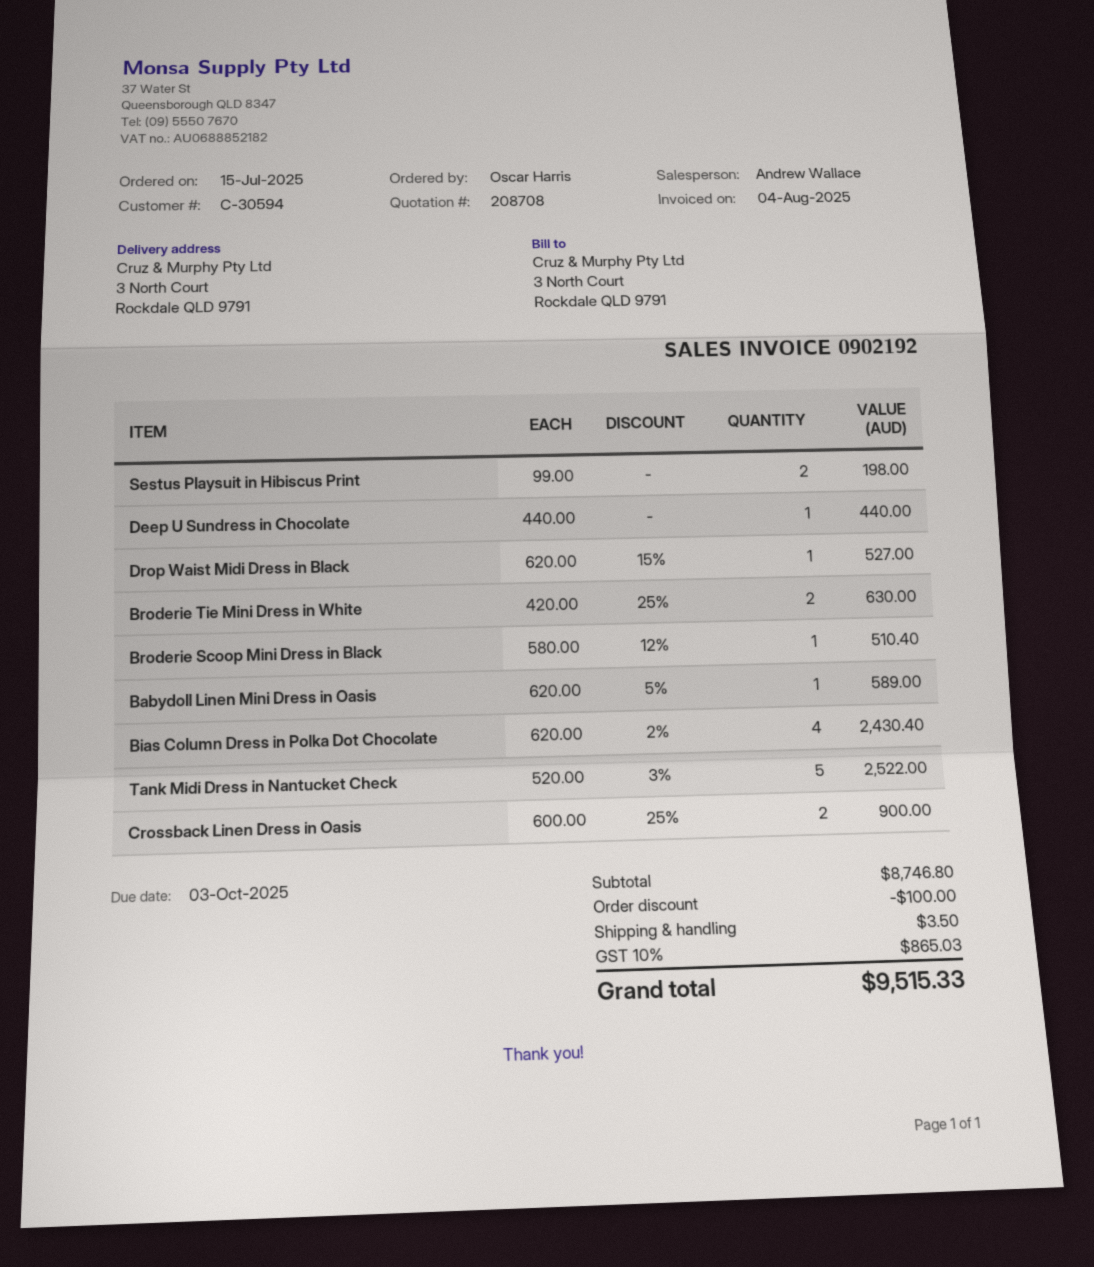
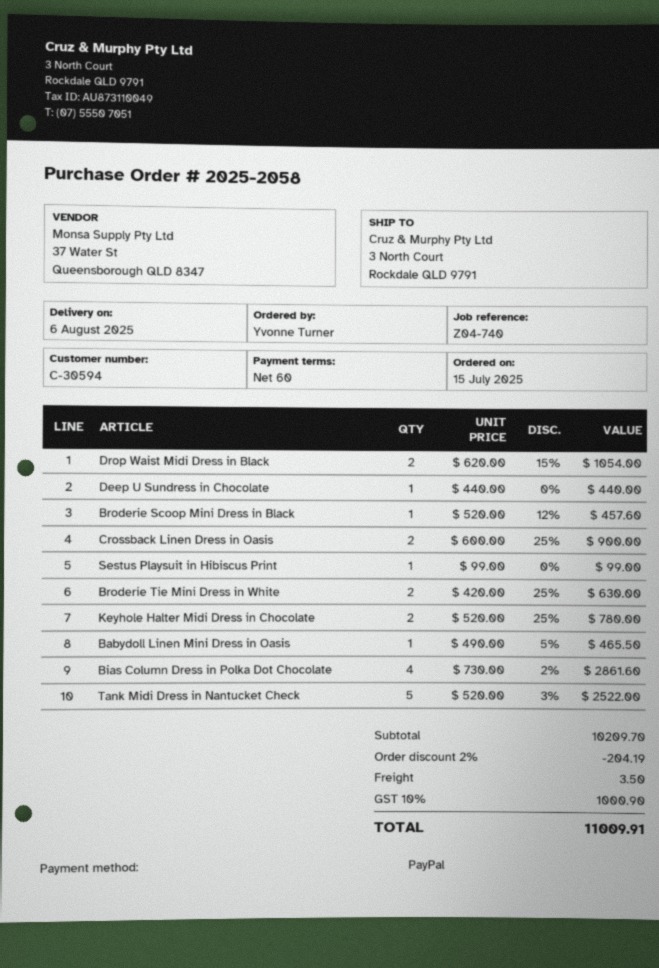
ordered by: Oscar Harris -> Yvonne Turner
Sestus Playsuit in Hibiscus Print: 2 x 99.00 = 198.00 -> 1 x 99.00 = 99.00
Drop Waist Midi Dress in Black: 1 x 620.00 - 15% = 527.00 -> 2 x 620.00 - 15% = 1054.00
Broderie Scoop Mini Dress in Black: 1 x 580.00 - 12% = 510.40 -> 1 x 520.00 - 12% = 457.60
Babydoll Linen Mini Dress in Oasis: 1 x 620.00 - 5% = 589.00 -> 1 x 490.00 - 5% = 465.50
Bias Column Dress in Polka Dot Chocolate: 4 x 620.00 - 2% = 2430.40 -> 4 x 730.00 - 2% = 2861.60
Keyhole Halter Midi Dress in Chocolate: none -> 2 x 520.00 - 25% = 780.00
subtotal: 8746.80 -> 10209.70
discount: 100.00 -> 204.19
tax: 10% = 865.03 -> 10% = 1000.90
total: 9515.33 -> 11009.91

